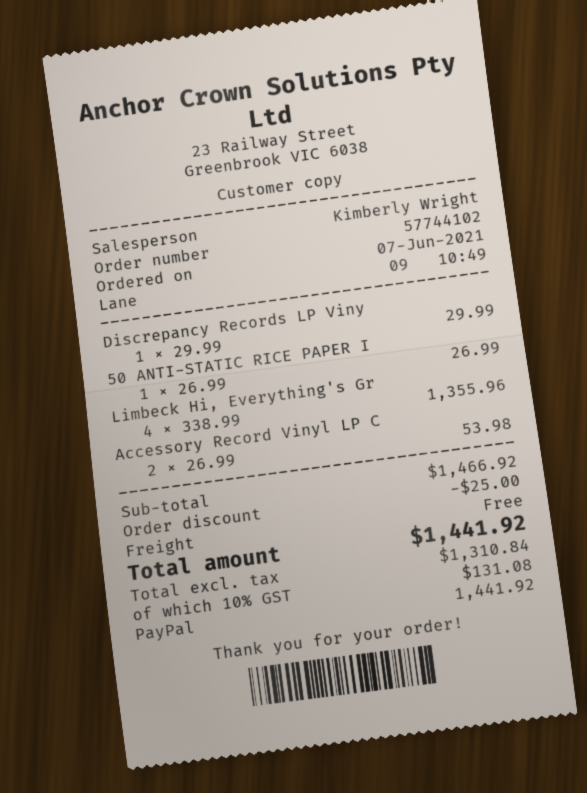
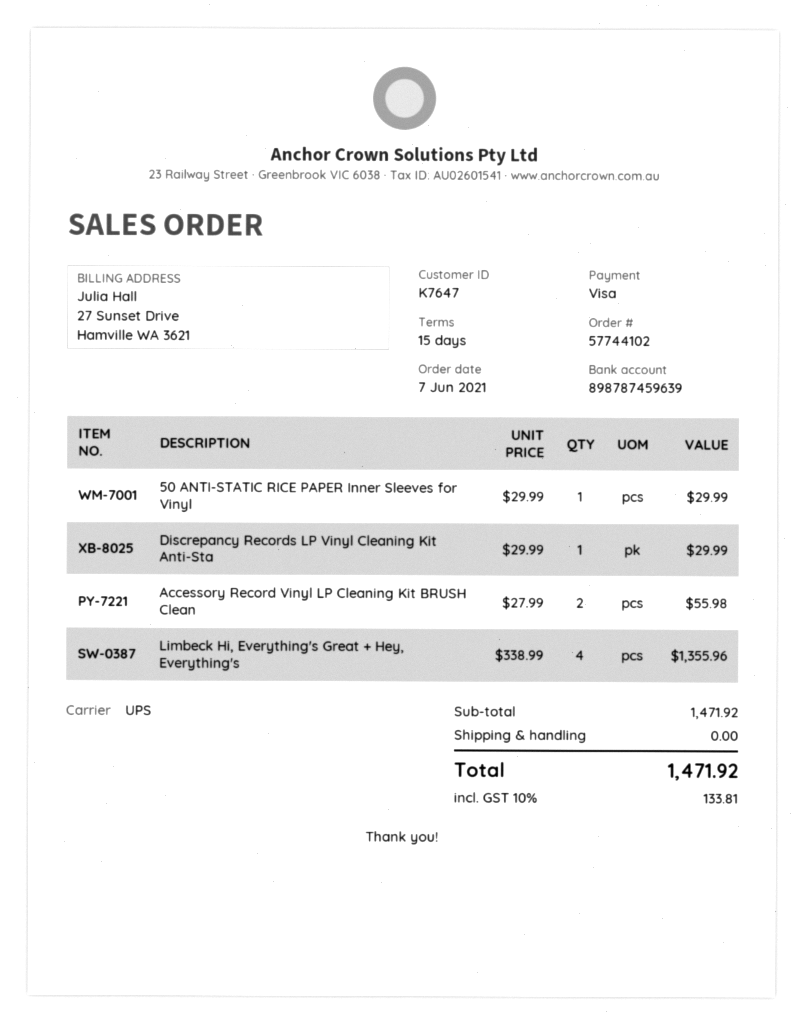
payment method: PayPal -> Visa
50 ANTI-STATIC RICE PAPER I: 1 x 26.99 = 26.99 -> 1 x 29.99 = 29.99
Accessory Record Vinyl LP C: 2 x 26.99 = 53.98 -> 2 x 27.99 = 55.98
subtotal: 1466.92 -> 1471.92
discount: 25.00 -> none
tax: 10% = 131.08 -> 10% = 133.81
total: 1441.92 -> 1471.92

